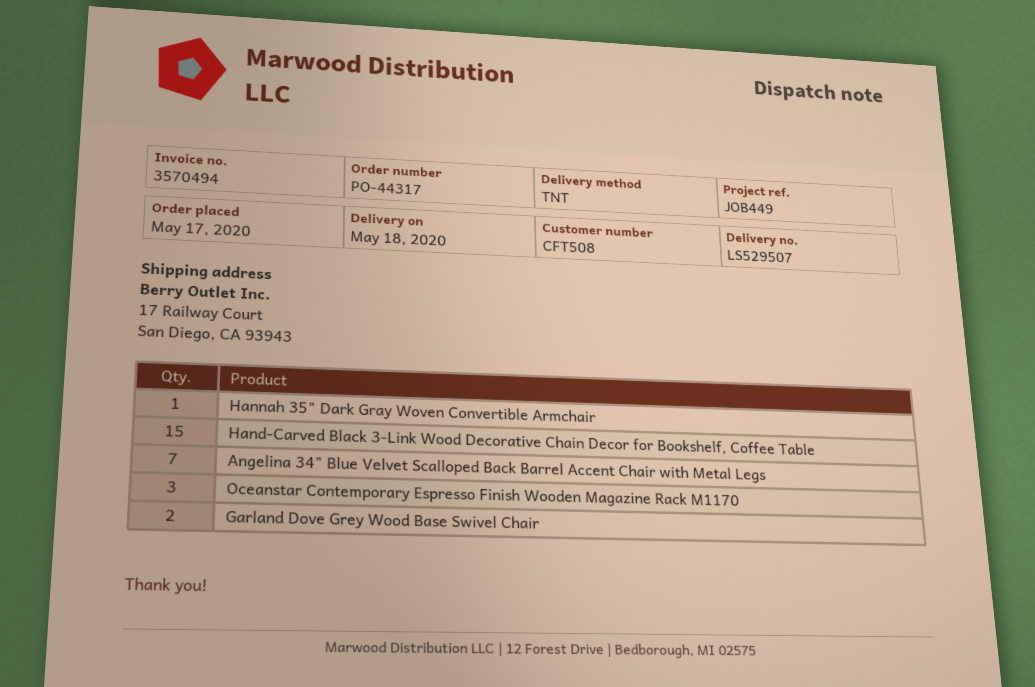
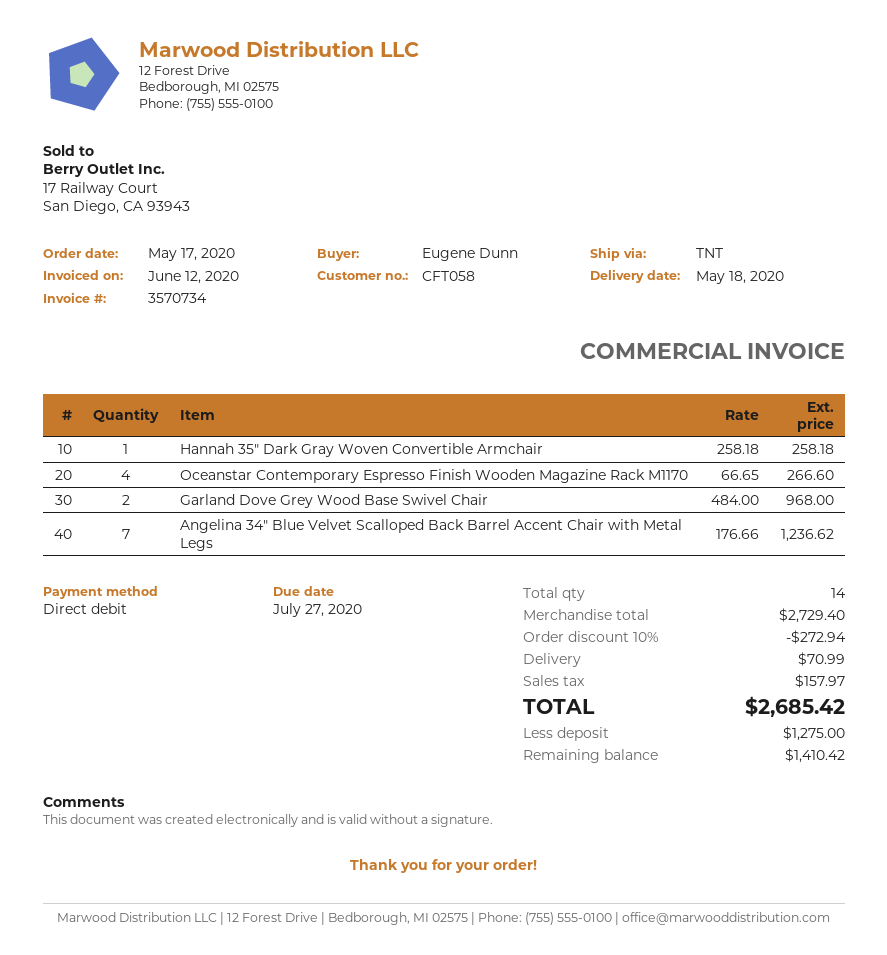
invoice number: 3570494 -> 3570734
customer number: CFT508 -> CFT058
Hand-Carved Black 3-Link Wood Decorative Chain Decor for Bookshelf, Coffee Table: 15 -> none
Oceanstar Contemporary Espresso Finish Wooden Magazine Rack M1170: 3 -> 4

